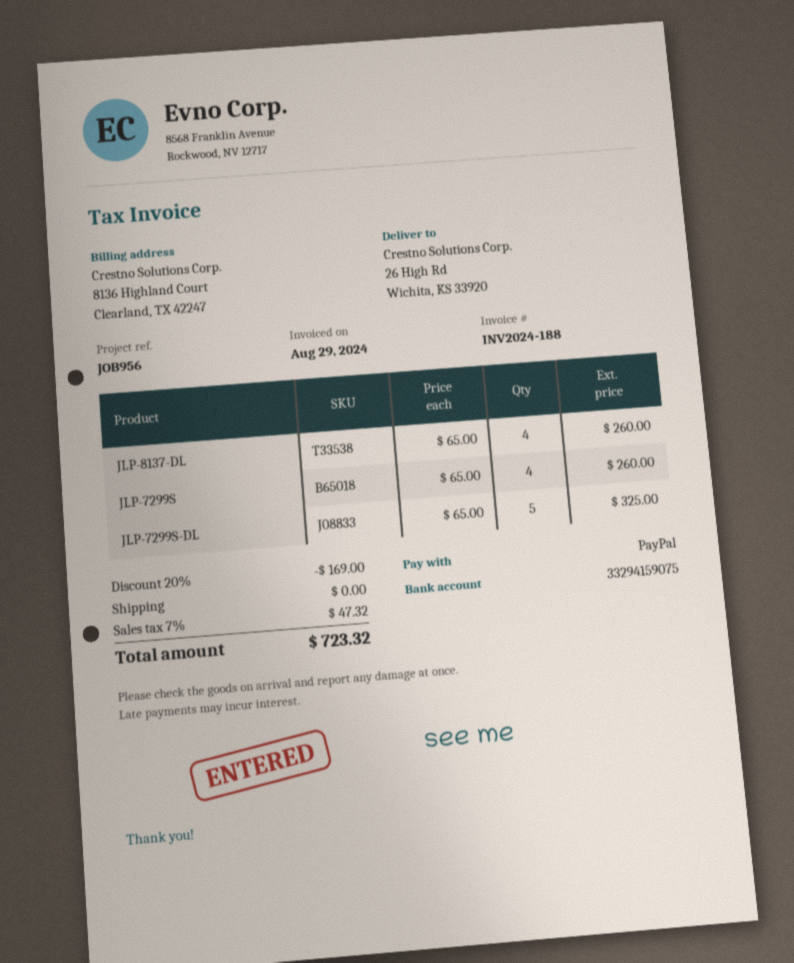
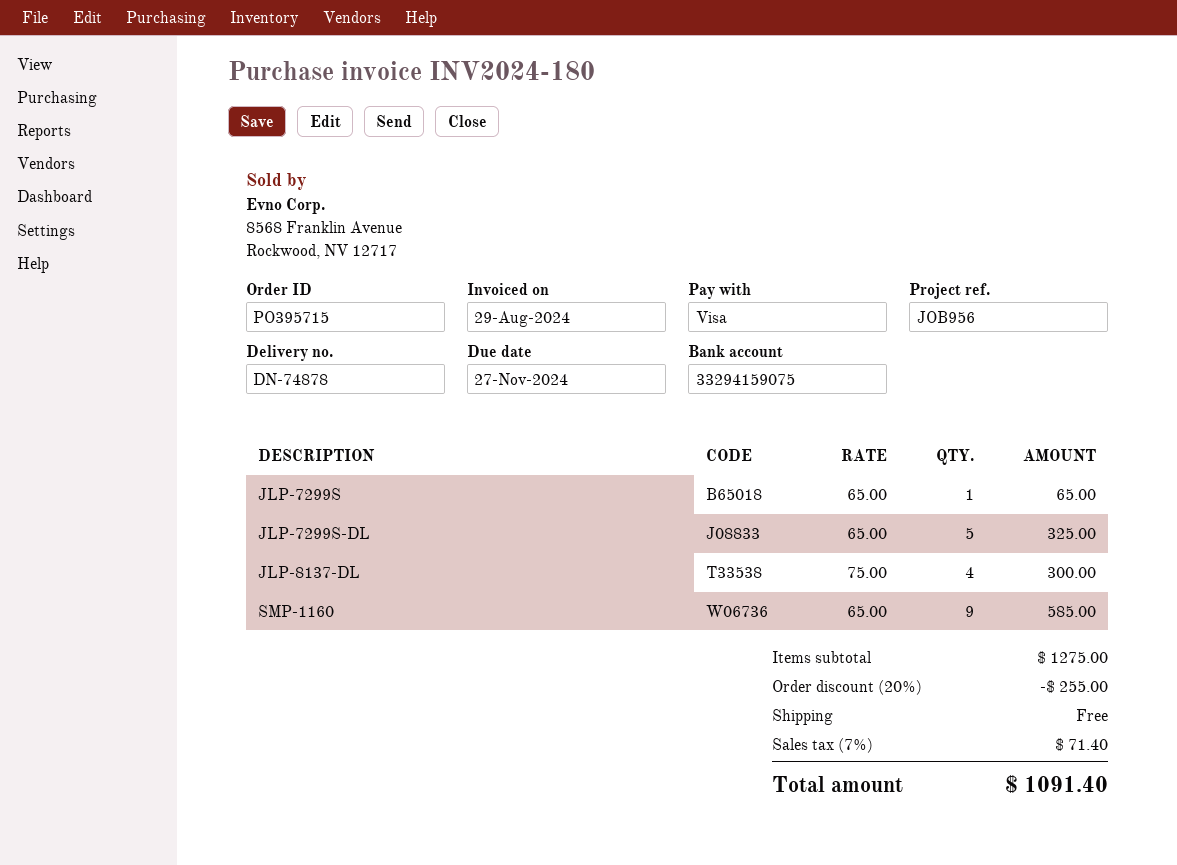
invoice number: INV2024-188 -> INV2024-180
payment method: PayPal -> Visa
JLP-8137-DL: 4 x 65.00 = 260.00 -> 4 x 75.00 = 300.00
JLP-7299S: 4 x 65.00 = 260.00 -> 1 x 65.00 = 65.00
SMP-1160: none -> 9 x 65.00 = 585.00
discount: 20% = 169.00 -> 20% = 255.00
tax: 7% = 47.32 -> 7% = 71.40
total: 723.32 -> 1091.40

